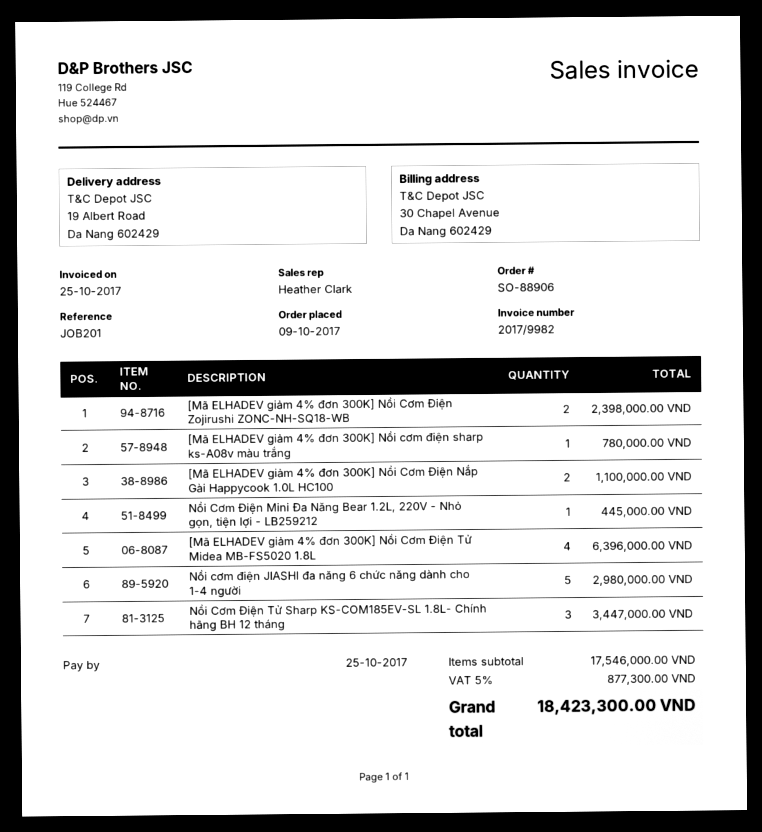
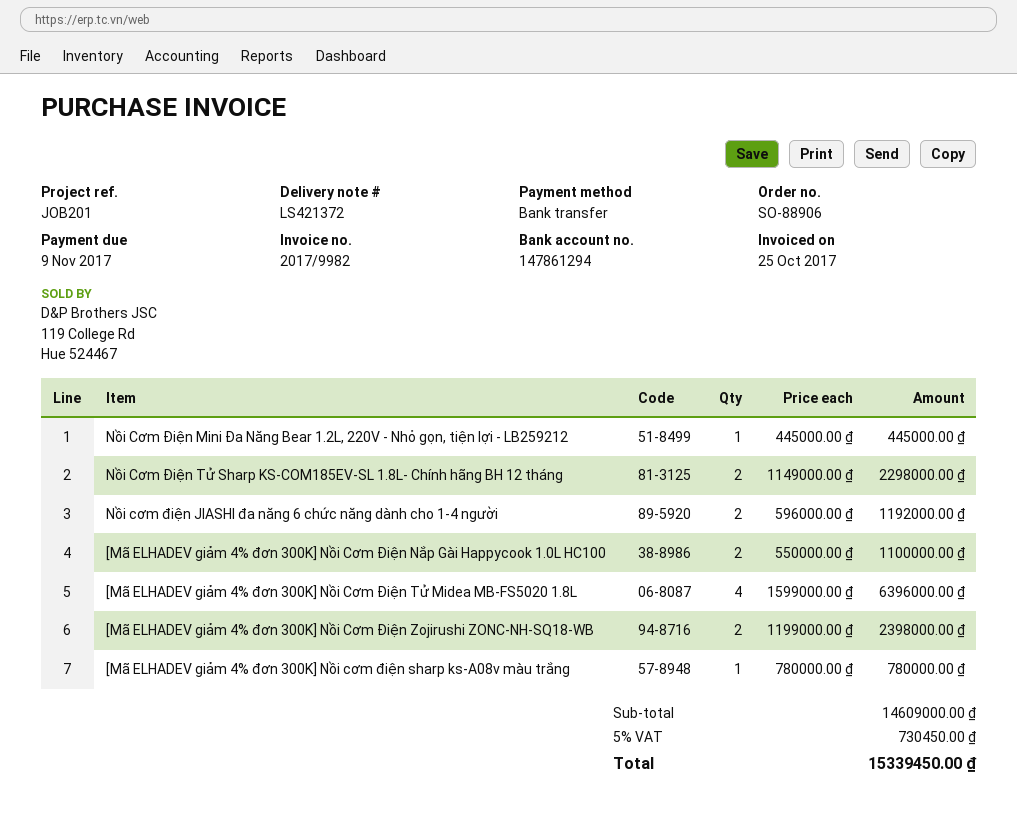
due date: 2017-10-25 -> 2017-11-09
Nồi cơm điện JIASHI đa năng 6 chức năng dành cho 1-4 người: 5 for 2980000.00 -> 2 for 1192000.00
Nồi Cơm Điện Tử Sharp KS-COM185EV-SL 1.8L- Chính hãng BH 12 tháng: 3 for 3447000.00 -> 2 for 2298000.00
subtotal: 17546000.00 -> 14609000.00
tax: 5% = 877300.00 -> 5% = 730450.00
total: 18423300.00 -> 15339450.00

